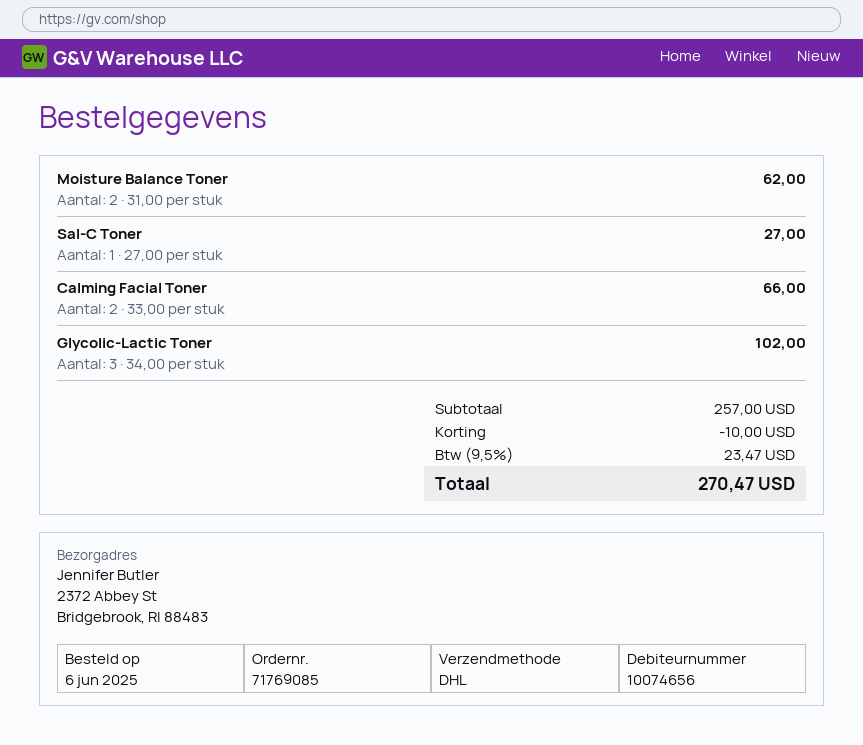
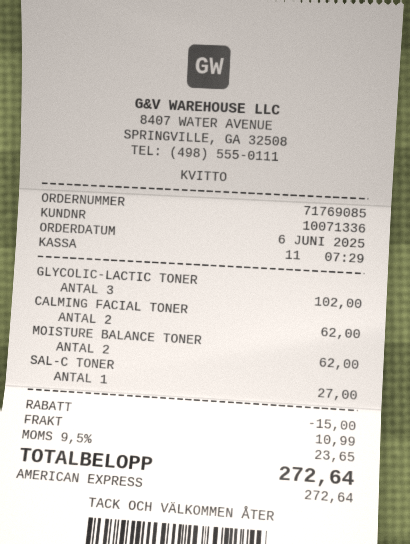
customer number: 10074656 -> 10071336
Calming Facial Toner: 2 for 66.00 -> 2 for 62.00
discount: 10.00 -> 15.00
shipping: none -> 10.99
tax: 9.5% = 23.47 -> 9.5% = 23.65
total: 270.47 -> 272.64

